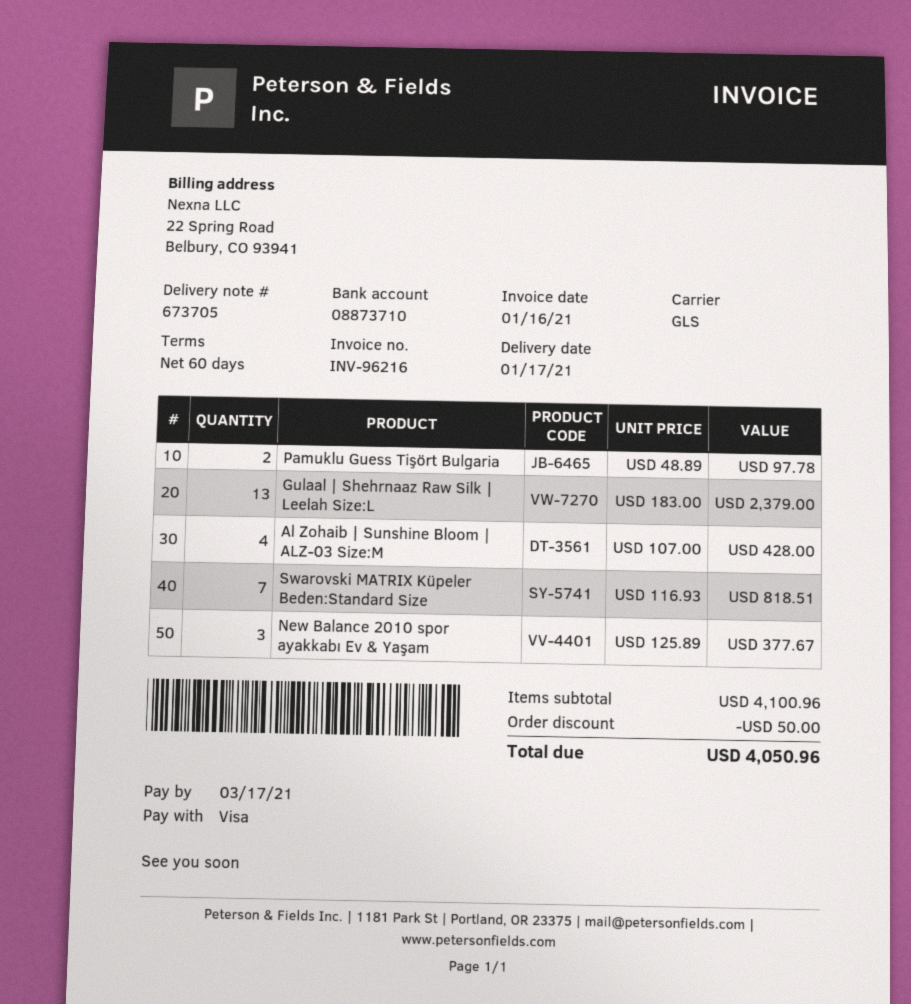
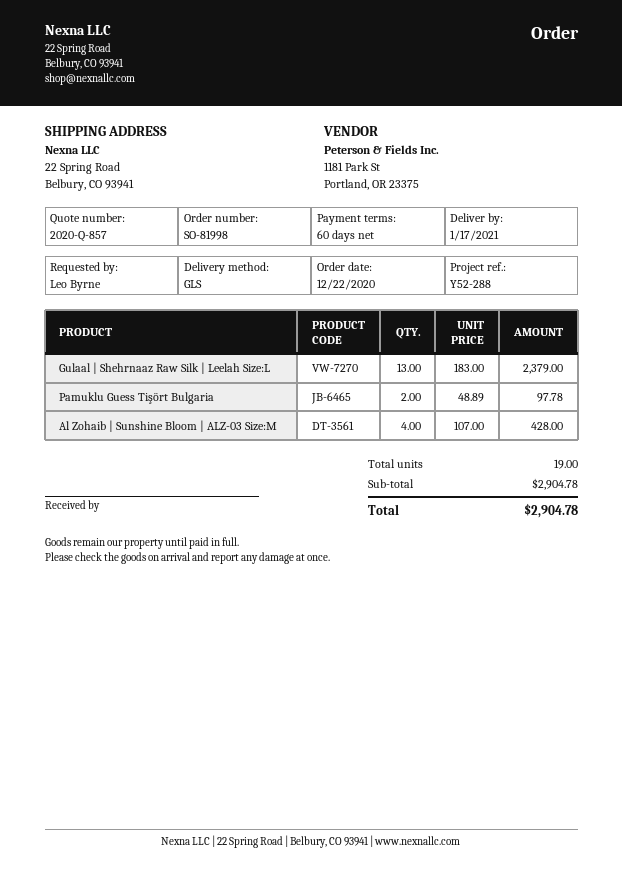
Swarovski MATRIX Küpeler Beden:Standard Size: 7 x 116.93 = 818.51 -> none
New Balance 2010 spor ayakkabı Ev & Yaşam: 3 x 125.89 = 377.67 -> none
subtotal: 4100.96 -> 2904.78
discount: 50.00 -> none
total: 4050.96 -> 2904.78

